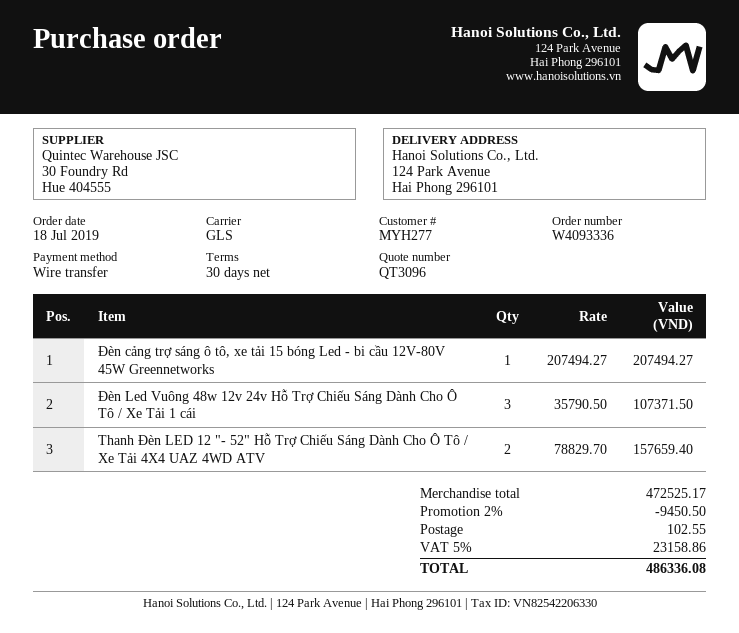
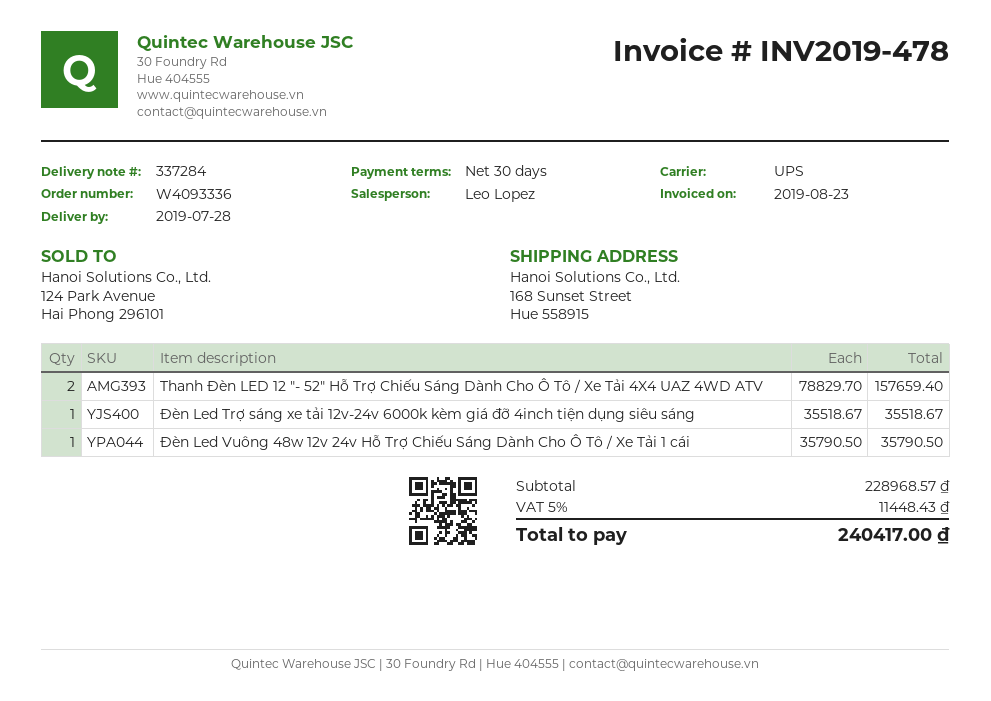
shipping method: GLS -> UPS
ship to: 124 Park Avenue, Hai Phong 296101 -> 168 Sunset Street, Hue 558915
Đèn cảng trợ sáng ô tô, xe tải 15 bóng Led - bi cầu 12V-80V 45W Greennetworks: 1 x 207494.27 = 207494.27 -> none
Đèn Led Vuông 48w 12v 24v Hỗ Trợ Chiếu Sáng Dành Cho Ô Tô / Xe Tải 1 cái: 3 x 35790.50 = 107371.50 -> 1 x 35790.50 = 35790.50
Đèn Led Trợ sáng xe tải 12v-24v 6000k kèm giá đỡ 4inch tiện dụng siêu sáng: none -> 1 x 35518.67 = 35518.67
subtotal: 472525.17 -> 228968.57
discount: 2% = 9450.50 -> none
shipping: 102.55 -> none
tax: 5% = 23158.86 -> 5% = 11448.43
total: 486336.08 -> 240417.00

